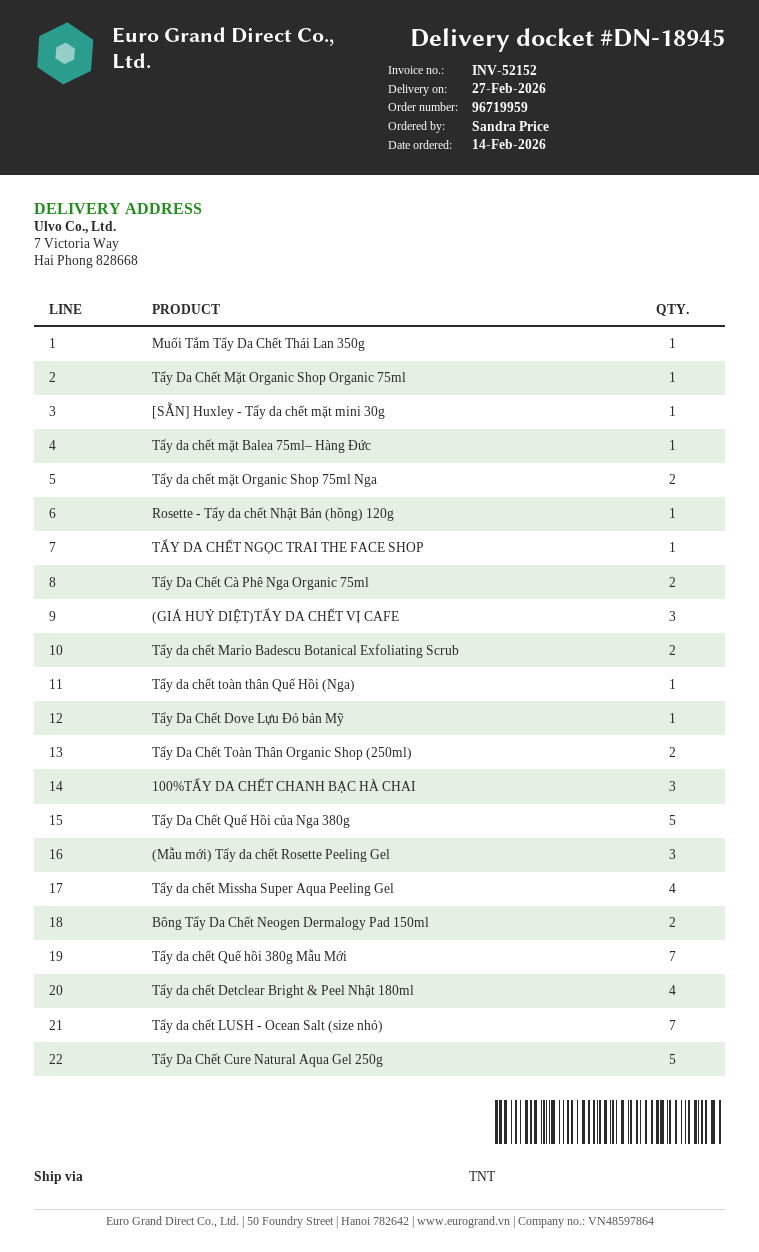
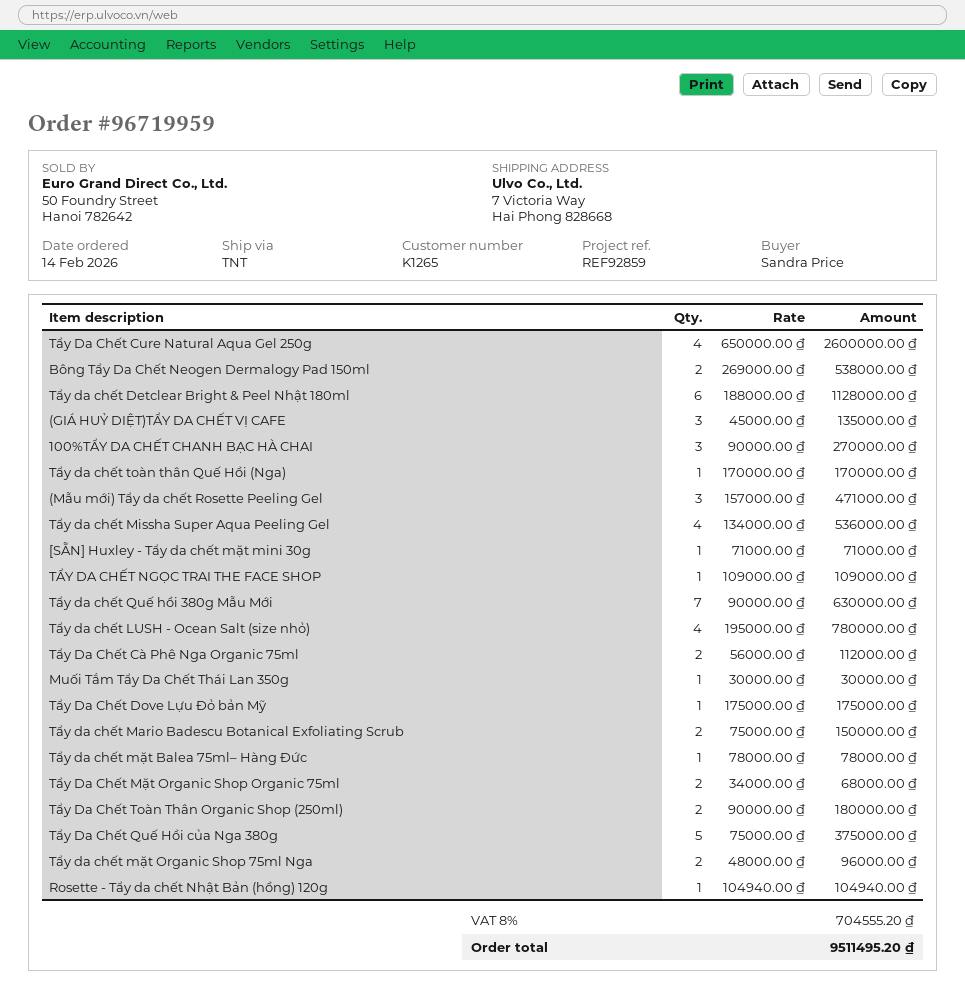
Tẩy Da Chết Mặt Organic Shop Organic 75ml: 1 -> 2
Tẩy da chết Detclear Bright & Peel Nhật 180ml: 4 -> 6
Tẩy da chết LUSH - Ocean Salt (size nhỏ): 7 -> 4
Tẩy Da Chết Cure Natural Aqua Gel 250g: 5 -> 4

